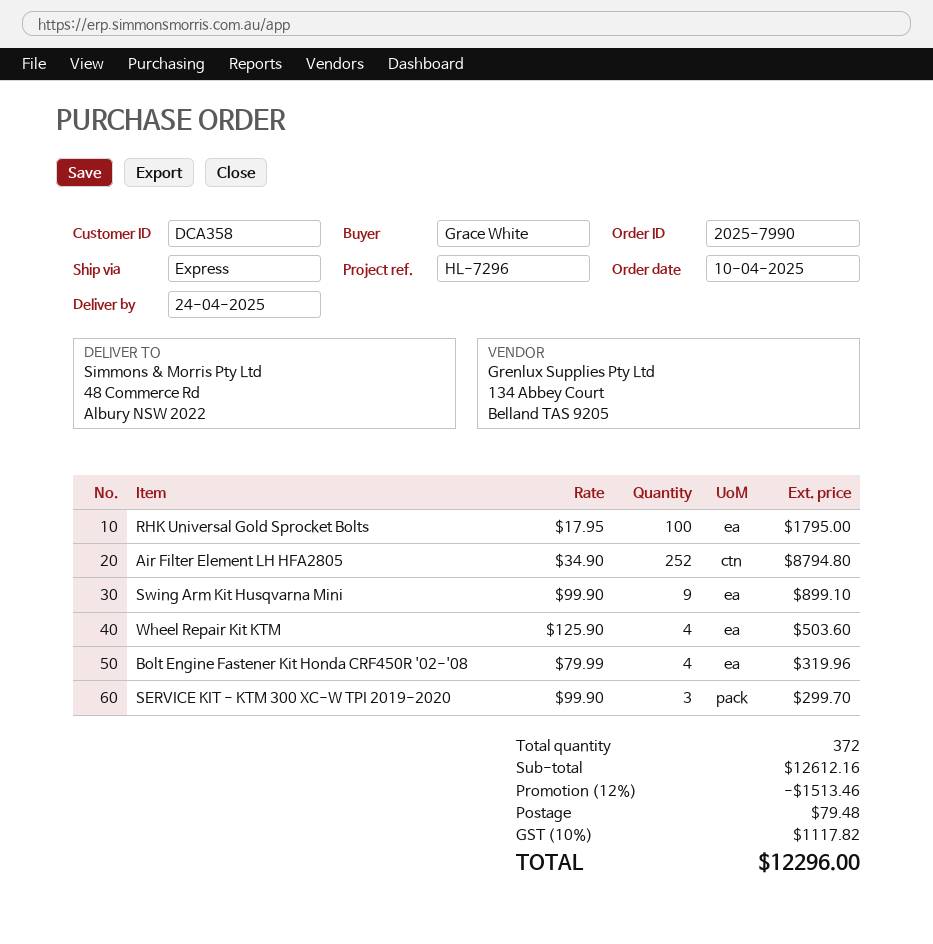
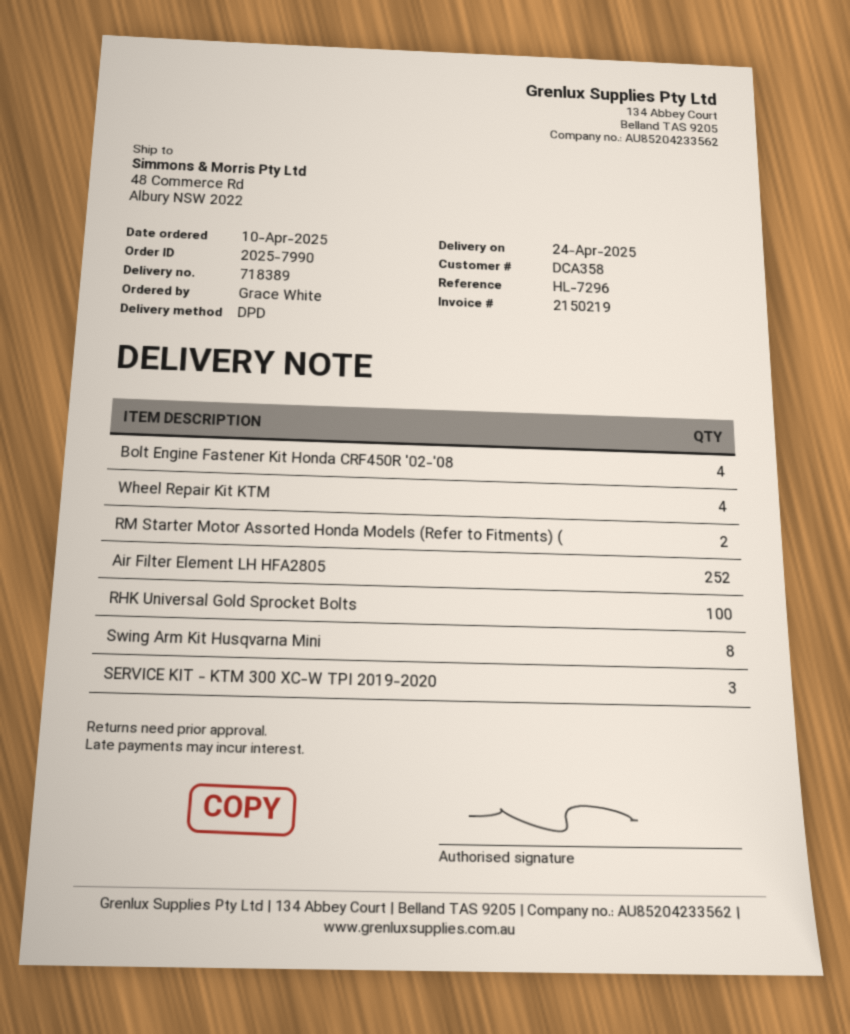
shipping method: express -> DPD
Swing Arm Kit Husqvarna Mini: 9 -> 8
RM Starter Motor Assorted Honda Models (Refer to Fitments) (: none -> 2

